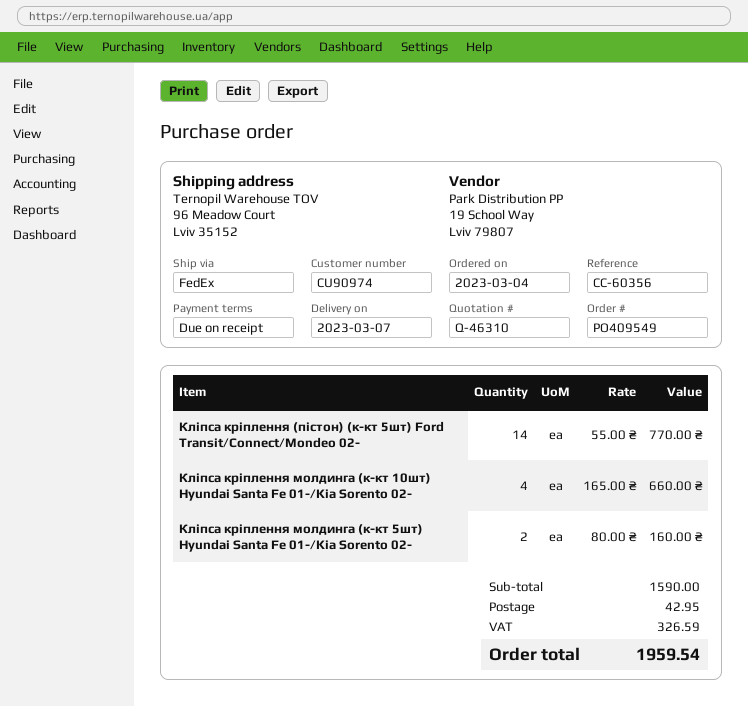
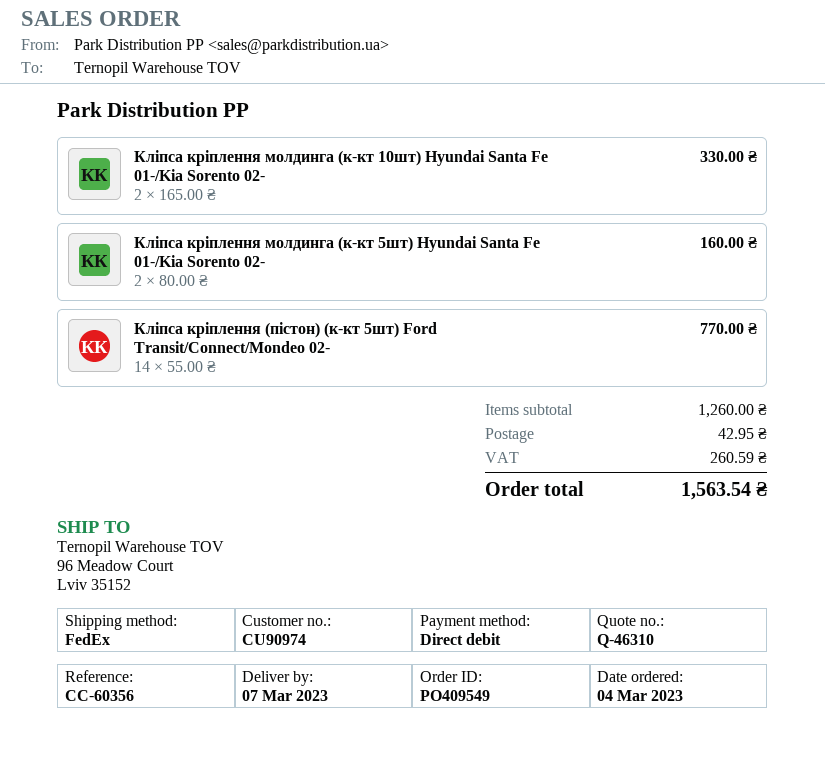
Кліпса кріплення молдинга (к-кт 10шт) Hyundai Santa Fe 01-/Kia Sorento 02-: 4 x 165.00 = 660.00 -> 2 x 165.00 = 330.00
subtotal: 1590.00 -> 1260.00
tax: 326.59 -> 260.59
total: 1959.54 -> 1563.54

